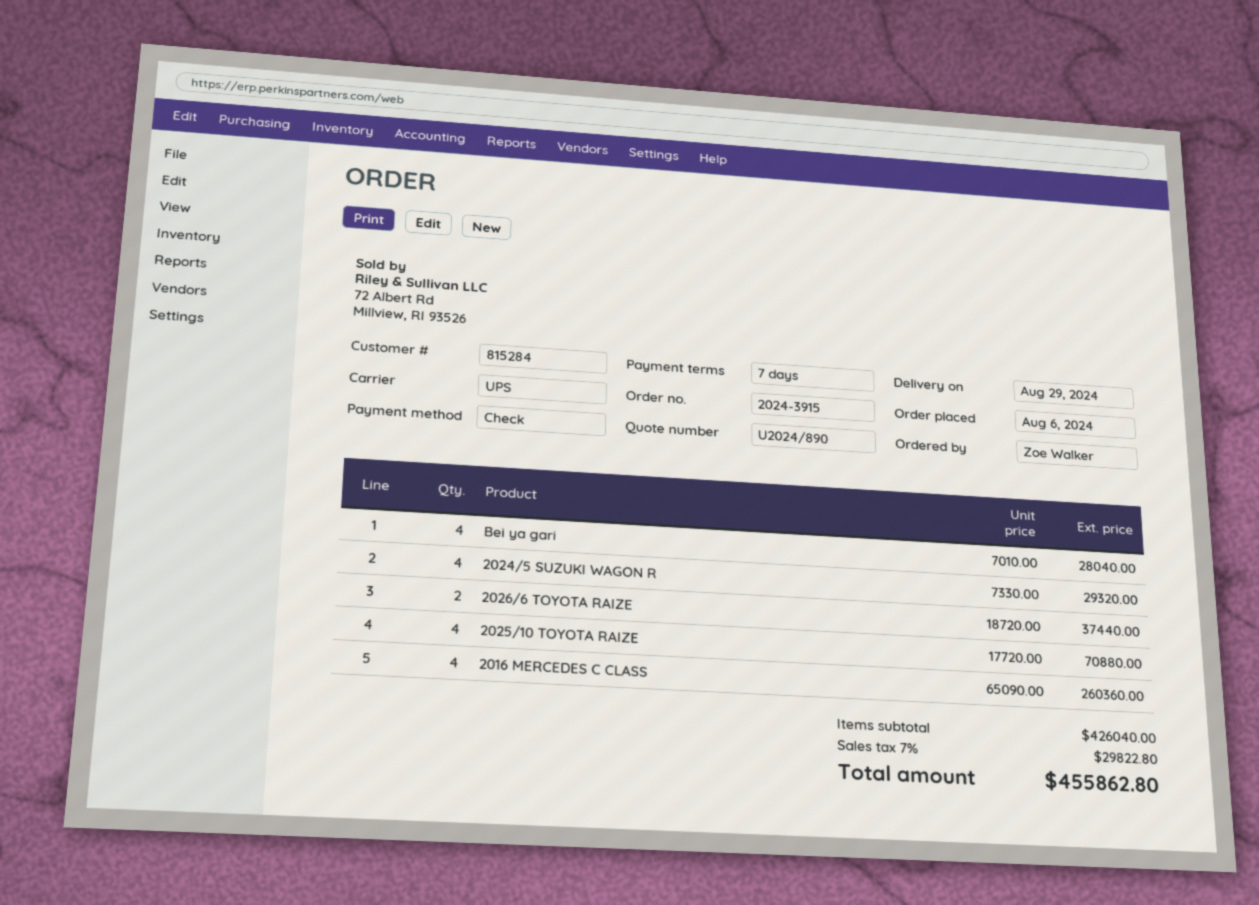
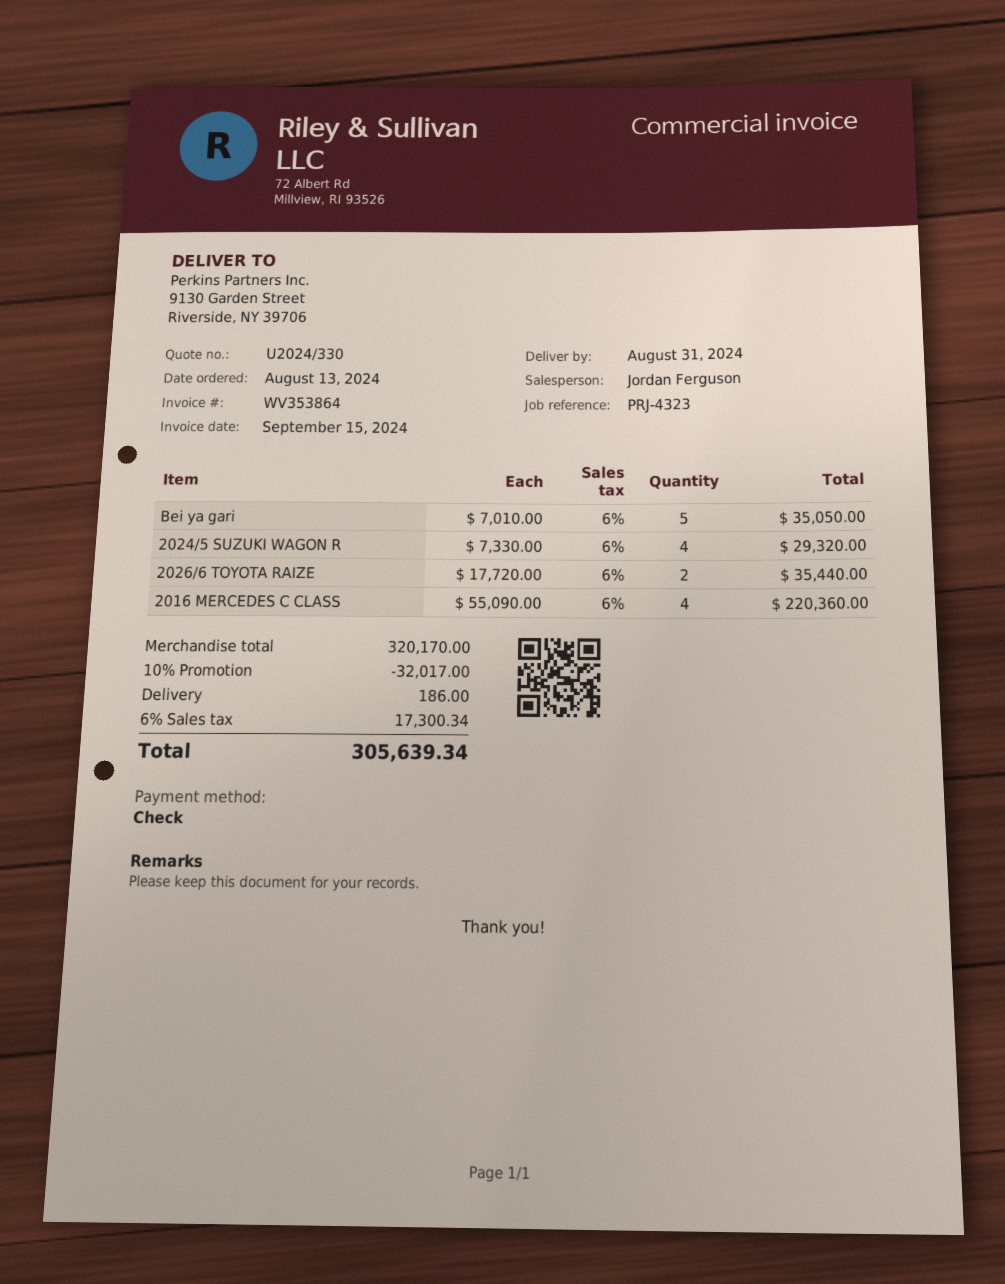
quote number: U2024/890 -> U2024/330
order date: 2024-08-06 -> 2024-08-13
delivery date: 2024-08-29 -> 2024-08-31
Bei ya gari: 4 x 7010.00 = 28040.00 -> 5 x 7010.00 = 35050.00
2026/6 TOYOTA RAIZE: 2 x 18720.00 = 37440.00 -> 2 x 17720.00 = 35440.00
2025/10 TOYOTA RAIZE: 4 x 17720.00 = 70880.00 -> none
2016 MERCEDES C CLASS: 4 x 65090.00 = 260360.00 -> 4 x 55090.00 = 220360.00
subtotal: 426040.00 -> 320170.00
discount: none -> 10% = 32017.00
shipping: none -> 186.00
tax: 7% = 29822.80 -> 6% = 17300.34
total: 455862.80 -> 305639.34

